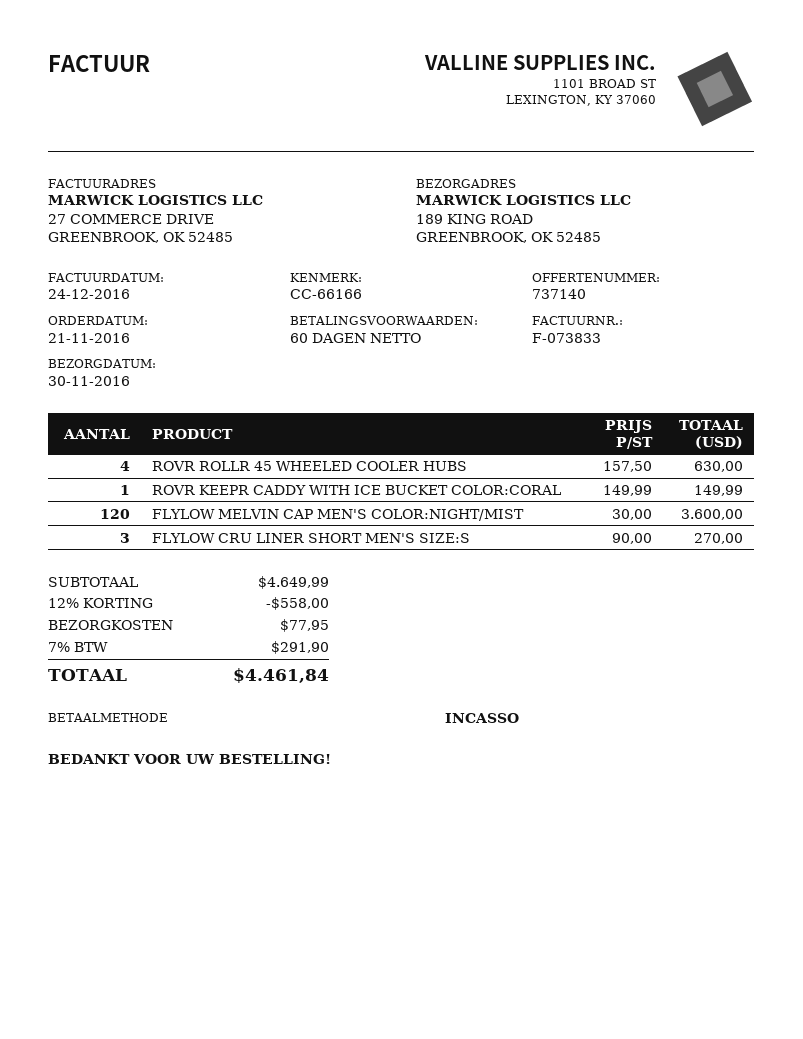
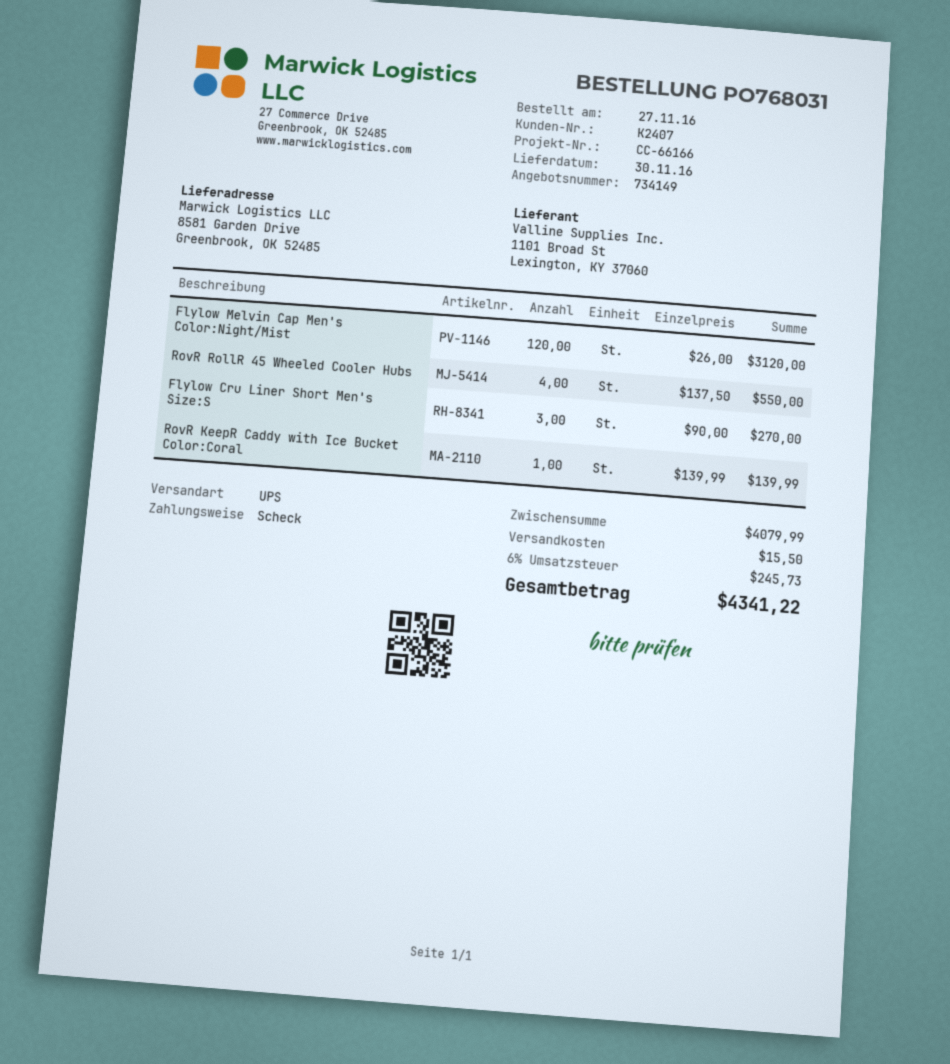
quote number: 737140 -> 734149
order date: 2016-11-21 -> 2016-11-27
payment method: direct debit -> cheque
ship to: 189 KING ROAD, GREENBROOK, OK 52485 -> 8581 Garden Drive, Greenbrook, OK 52485
ROVR ROLLR 45 WHEELED COOLER HUBS: 4 x 157.50 = 630.00 -> 4 x 137.50 = 550.00
ROVR KEEPR CADDY WITH ICE BUCKET COLOR:CORAL: 1 x 149.99 = 149.99 -> 1 x 139.99 = 139.99
FLYLOW MELVIN CAP MEN'S COLOR:NIGHT/MIST: 120 x 30.00 = 3600.00 -> 120 x 26.00 = 3120.00
subtotal: 4649.99 -> 4079.99
discount: 12% = 558.00 -> none
shipping: 77.95 -> 15.50
tax: 7% = 291.90 -> 6% = 245.73
total: 4461.84 -> 4341.22

